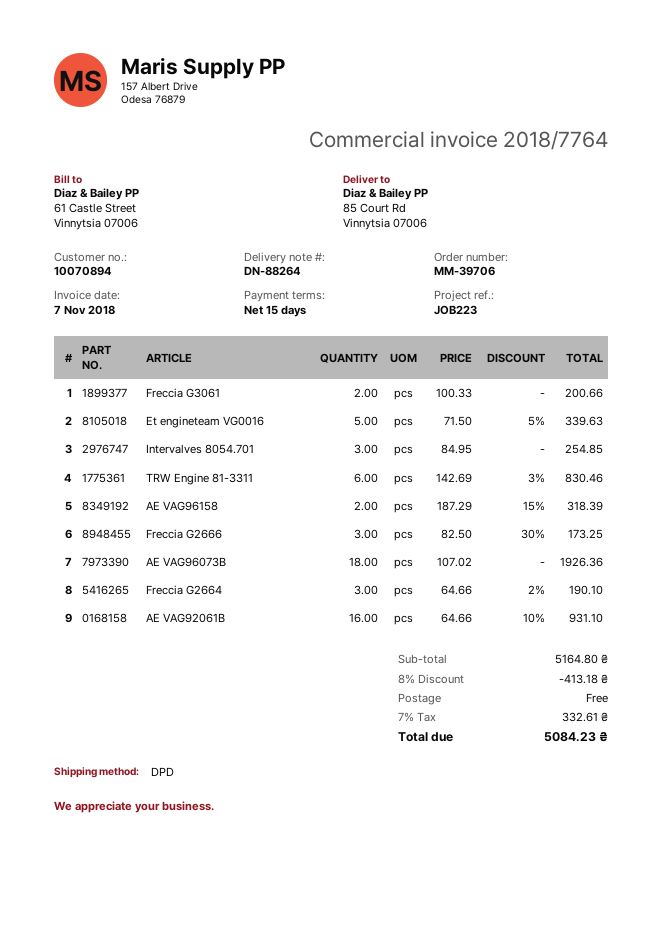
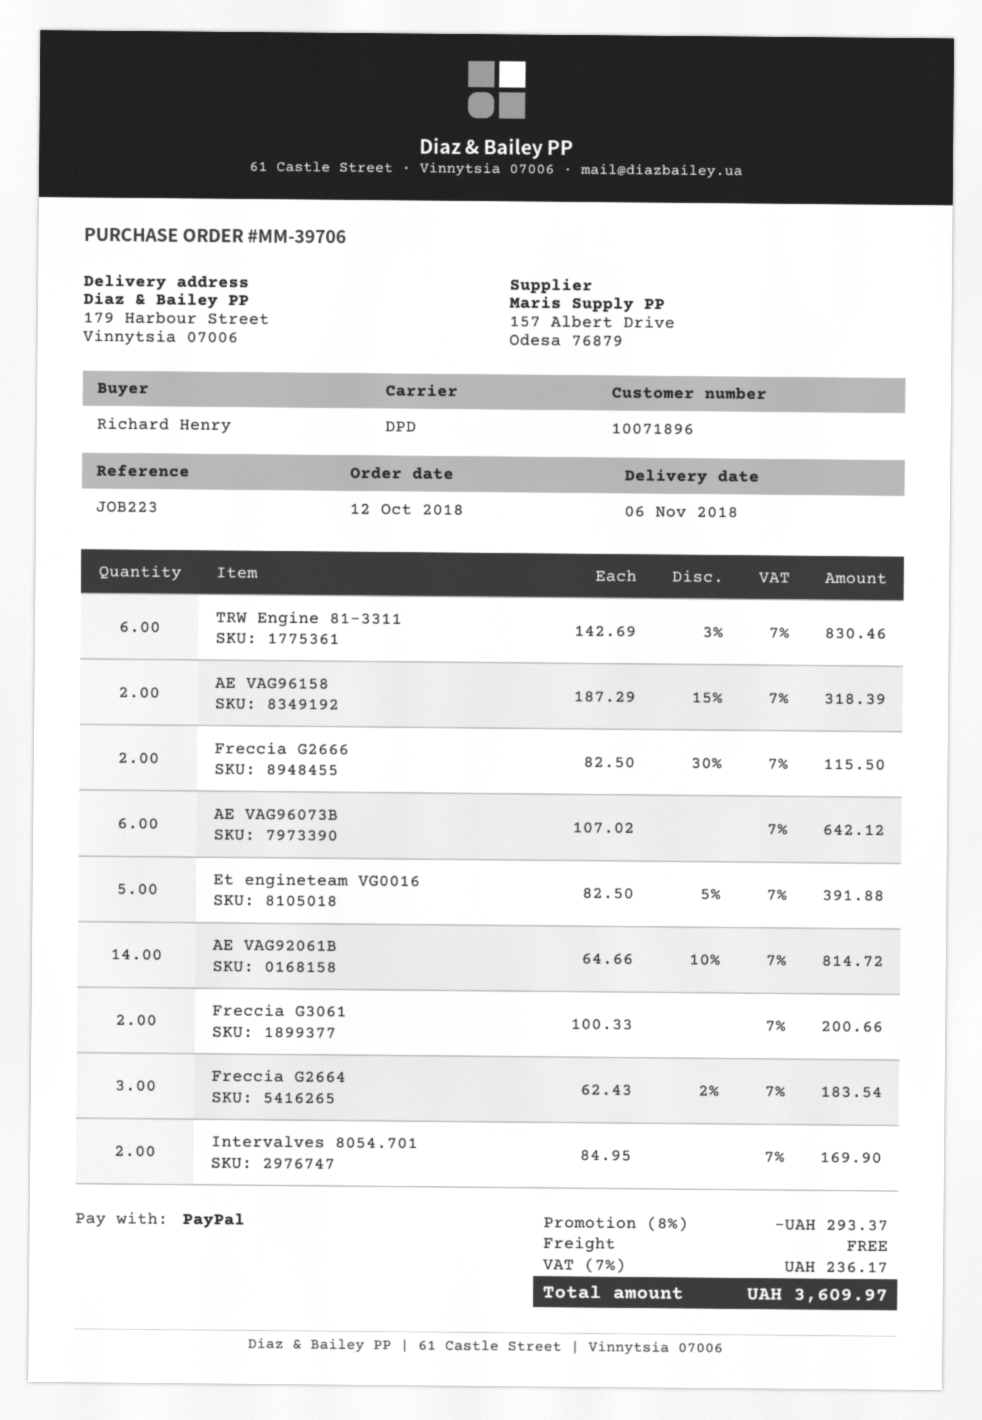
customer number: 10070894 -> 10071896
ship to: 85 Court Rd, Vinnytsia 07006 -> 179 Harbour Street, Vinnytsia 07006
Et engineteam VG0016: 5 x 71.50 - 5% = 339.63 -> 5 x 82.50 - 5% = 391.88
Intervalves 8054.701: 3 x 84.95 = 254.85 -> 2 x 84.95 = 169.90
Freccia G2666: 3 x 82.50 - 30% = 173.25 -> 2 x 82.50 - 30% = 115.50
AE VAG96073B: 18 x 107.02 = 1926.36 -> 6 x 107.02 = 642.12
Freccia G2664: 3 x 64.66 - 2% = 190.10 -> 3 x 62.43 - 2% = 183.54
AE VAG92061B: 16 x 64.66 - 10% = 931.10 -> 14 x 64.66 - 10% = 814.72
discount: 8% = 413.18 -> 8% = 293.37
tax: 7% = 332.61 -> 7% = 236.17
total: 5084.23 -> 3609.97

